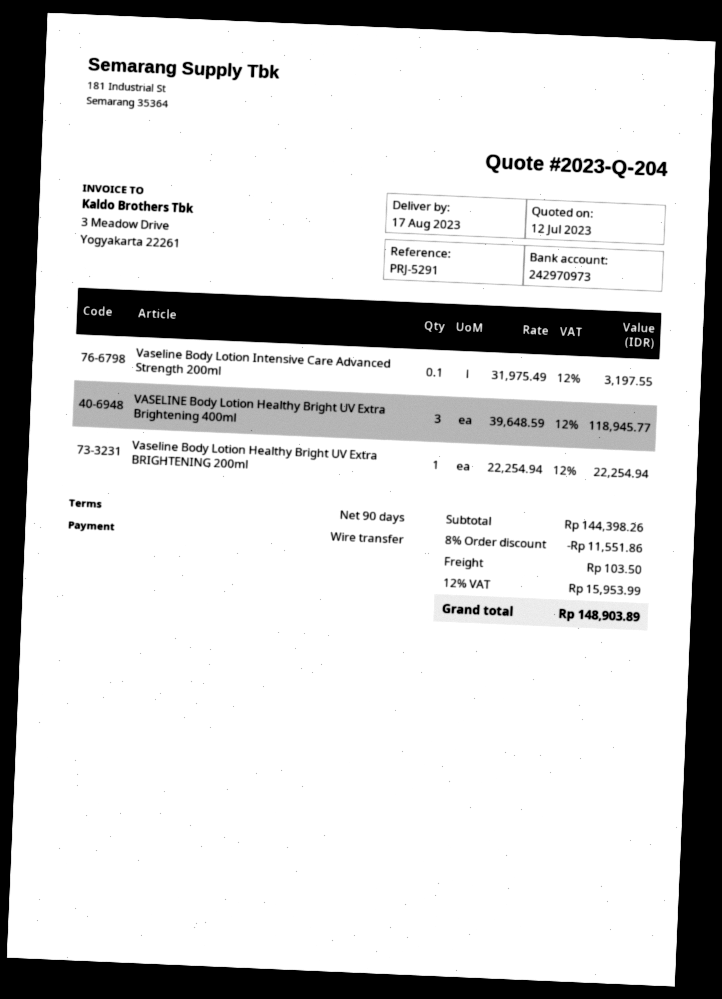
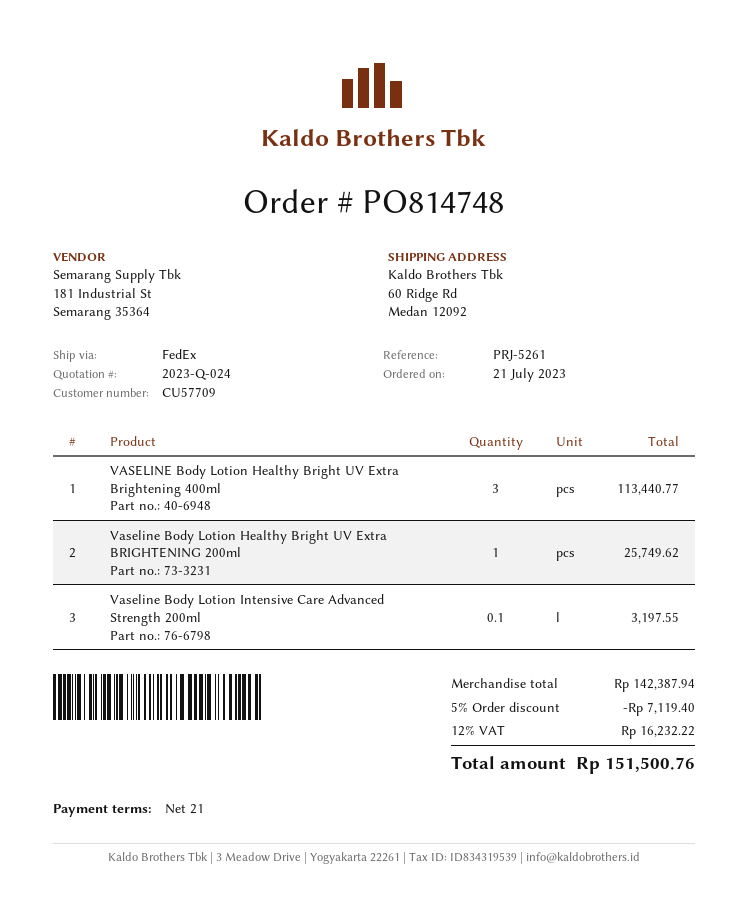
quote number: 2023-Q-204 -> 2023-Q-024
payment terms: 90 days -> 21 days
reference: PRJ-5291 -> PRJ-5261
VASELINE Body Lotion Healthy Bright UV Extra Brightening 400ml: 3 for 118945.77 -> 3 for 113440.77
Vaseline Body Lotion Healthy Bright UV Extra BRIGHTENING 200ml: 1 for 22254.94 -> 1 for 25749.62
subtotal: 144398.26 -> 142387.94
discount: 8% = 11551.86 -> 5% = 7119.40
shipping: 103.50 -> none
tax: 12% = 15953.99 -> 12% = 16232.22
total: 148903.89 -> 151500.76

